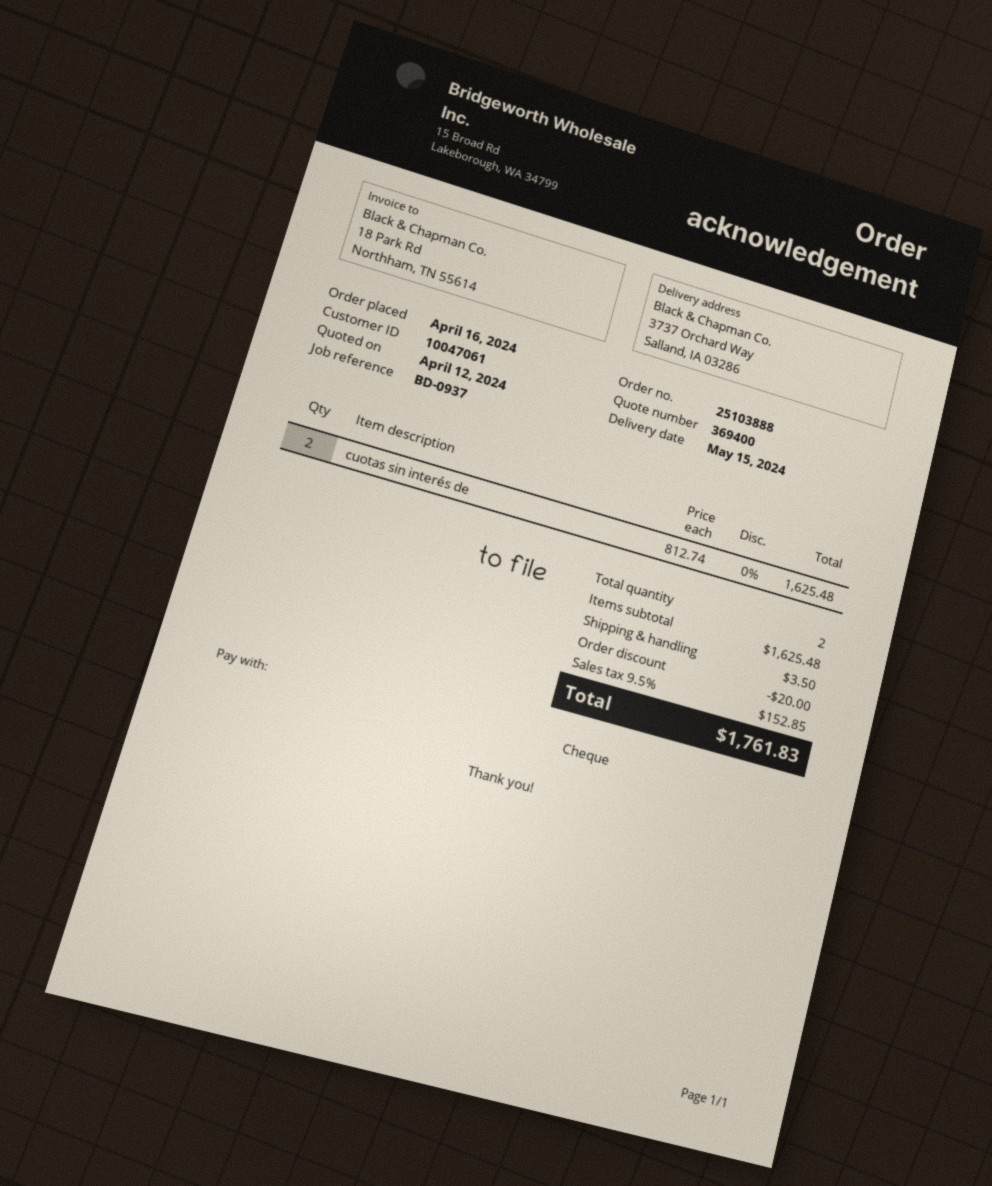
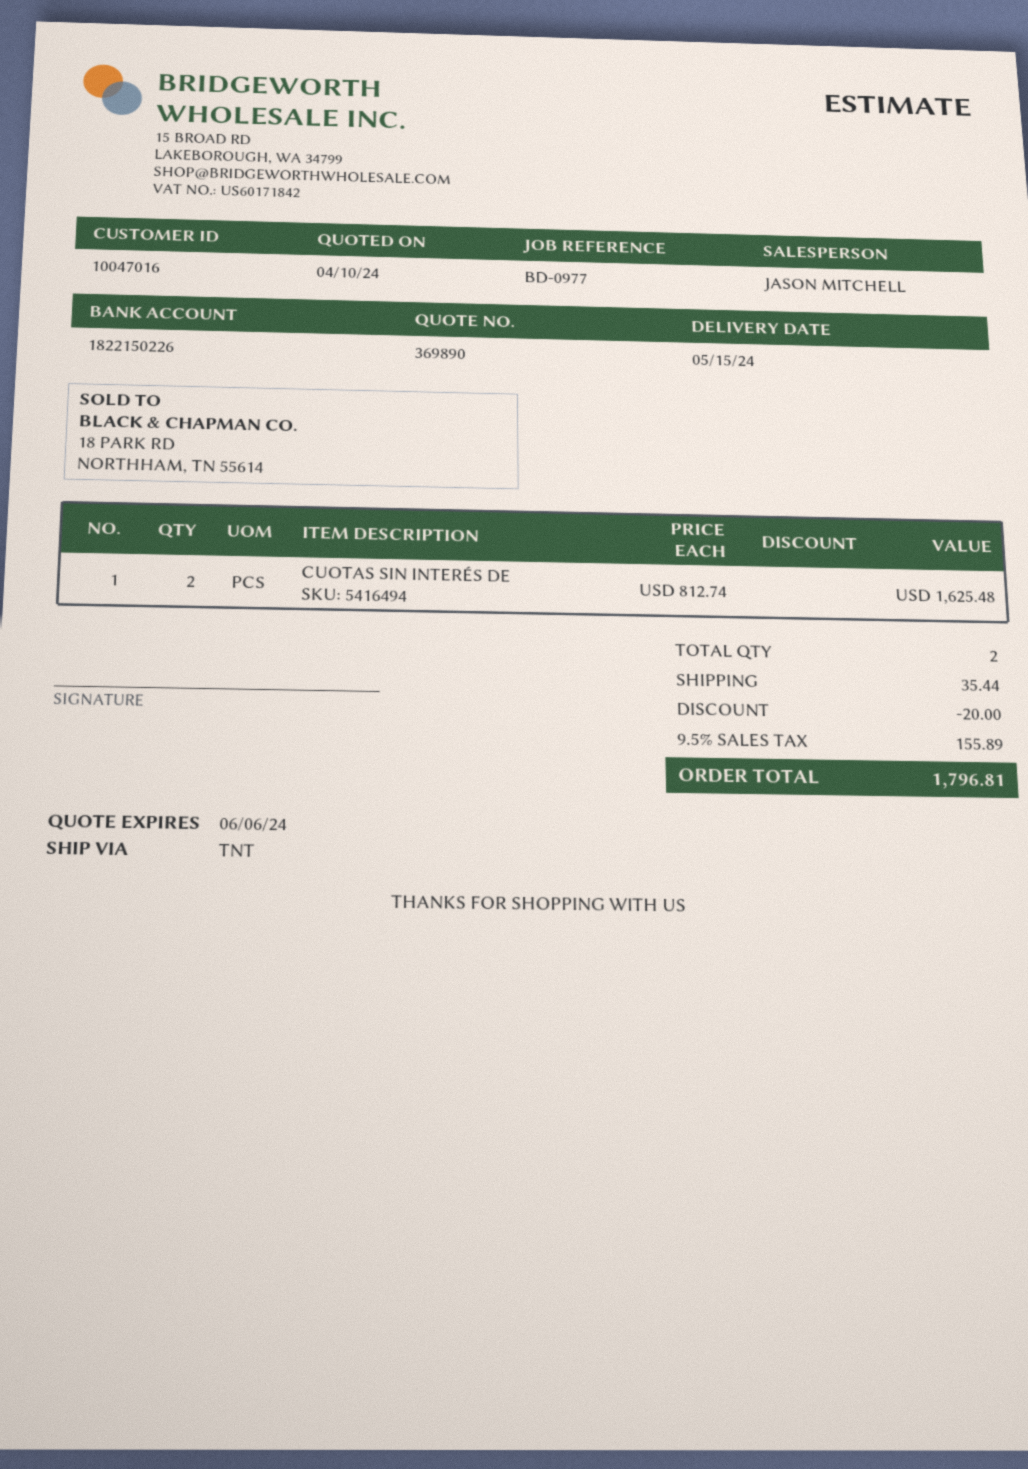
quote number: 369400 -> 369890
quote date: 2024-04-12 -> 2024-04-10
customer number: 10047061 -> 10047016
reference: BD-0937 -> BD-0977
shipping: 3.50 -> 35.44
tax: 9.5% = 152.85 -> 9.5% = 155.89
total: 1761.83 -> 1796.81

